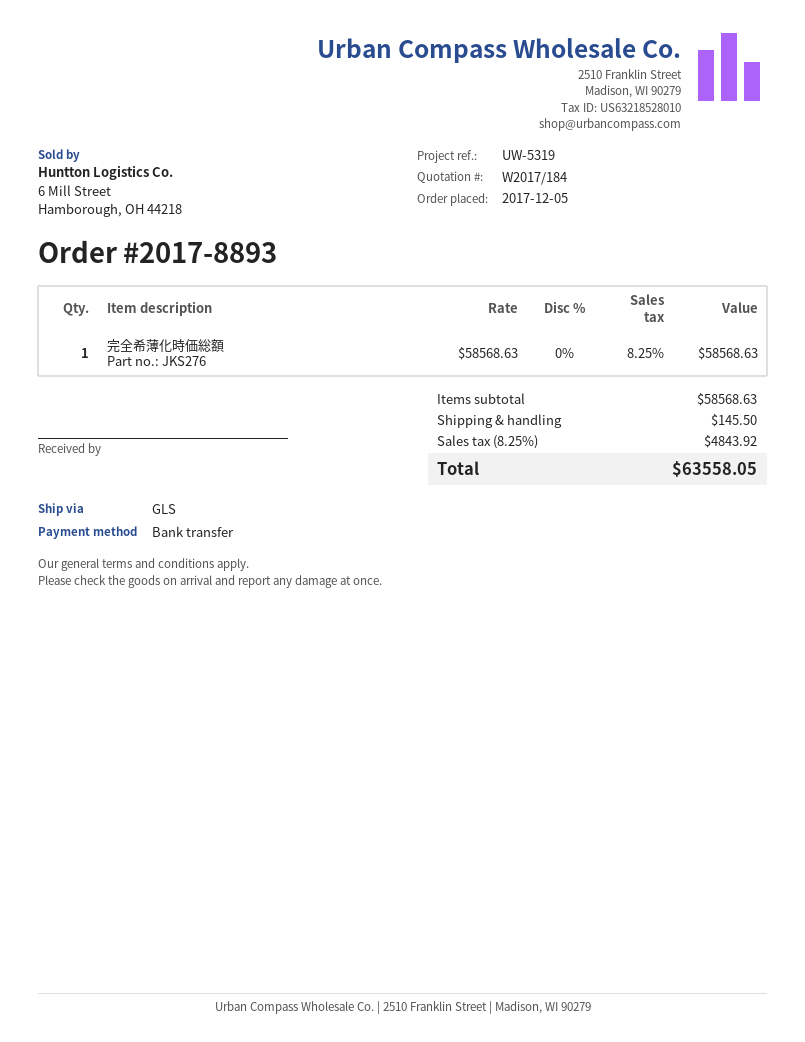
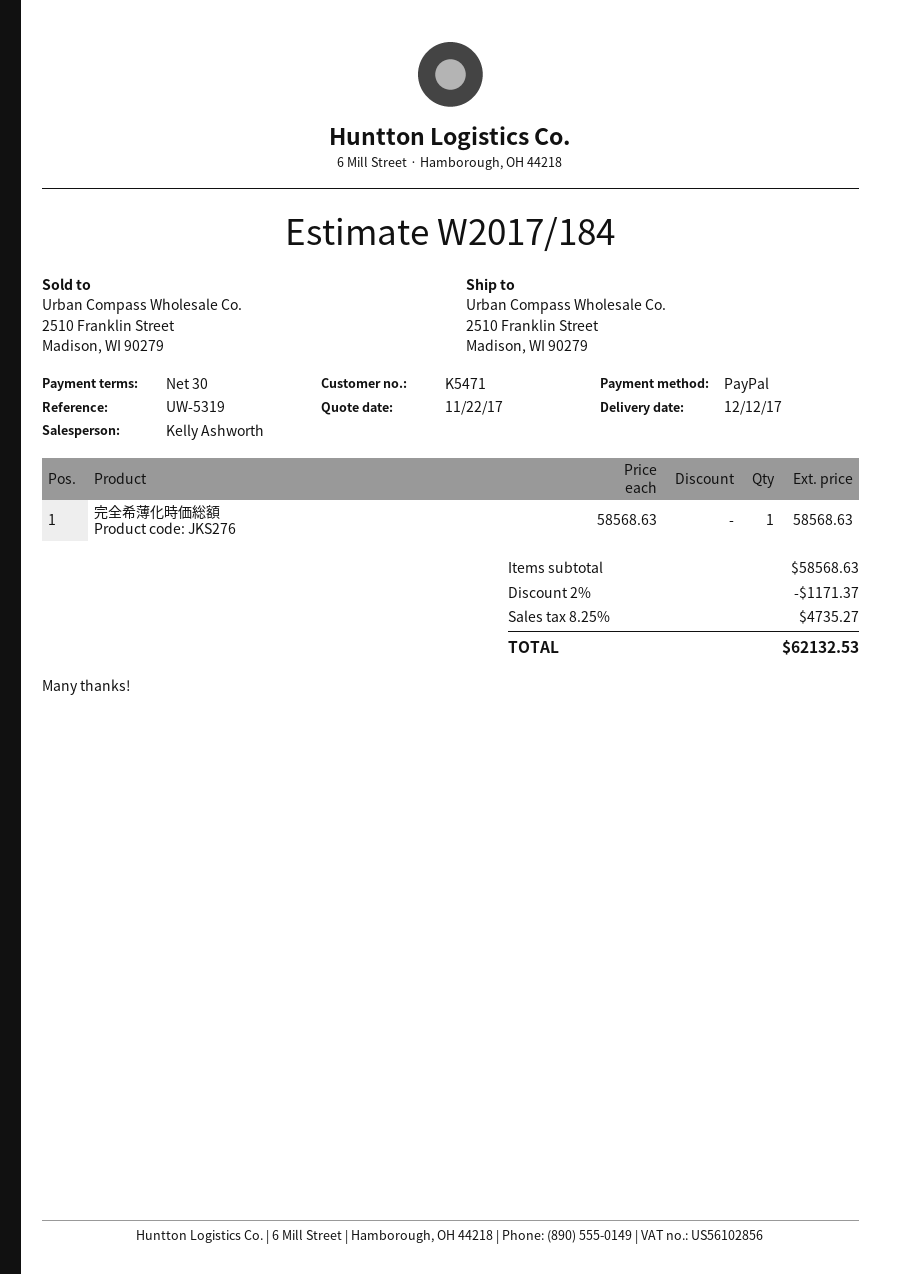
payment method: bank transfer -> PayPal
discount: none -> 2% = 1171.37
shipping: 145.50 -> none
tax: 8.25% = 4843.92 -> 8.25% = 4735.27
total: 63558.05 -> 62132.53

